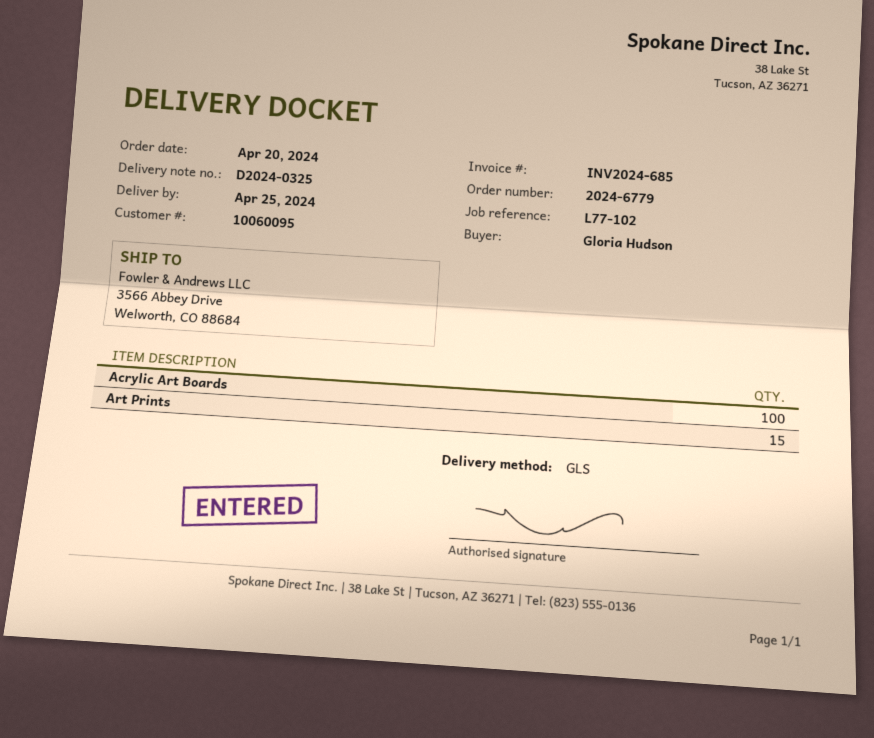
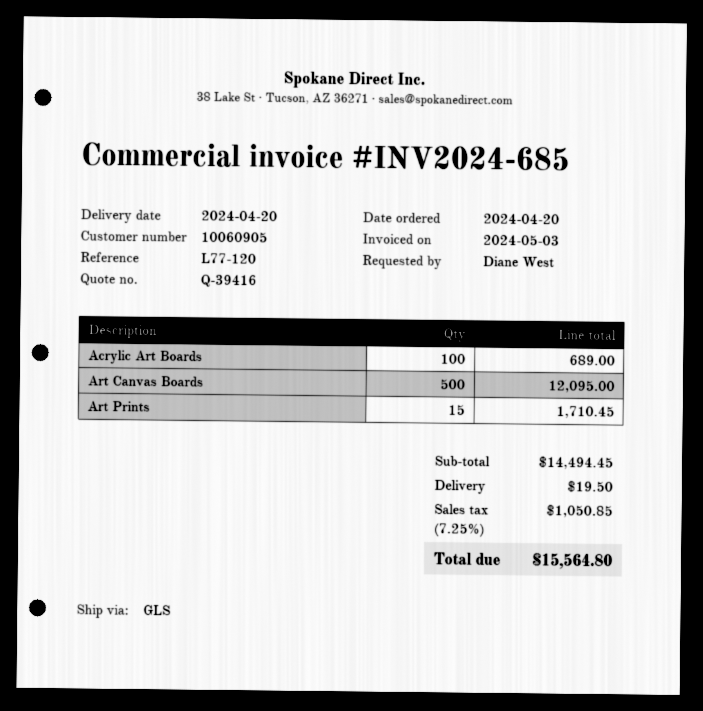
delivery date: 2024-04-25 -> 2024-04-20
customer number: 10060095 -> 10060905
reference: L77-102 -> L77-120
ordered by: Gloria Hudson -> Diane West
Art Canvas Boards: none -> 500

